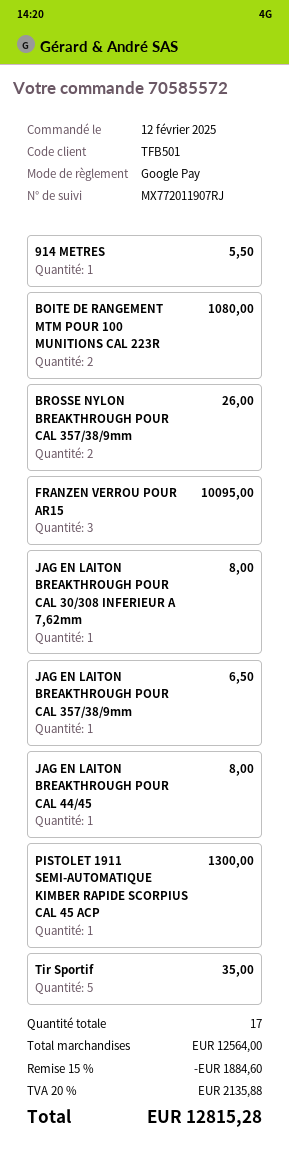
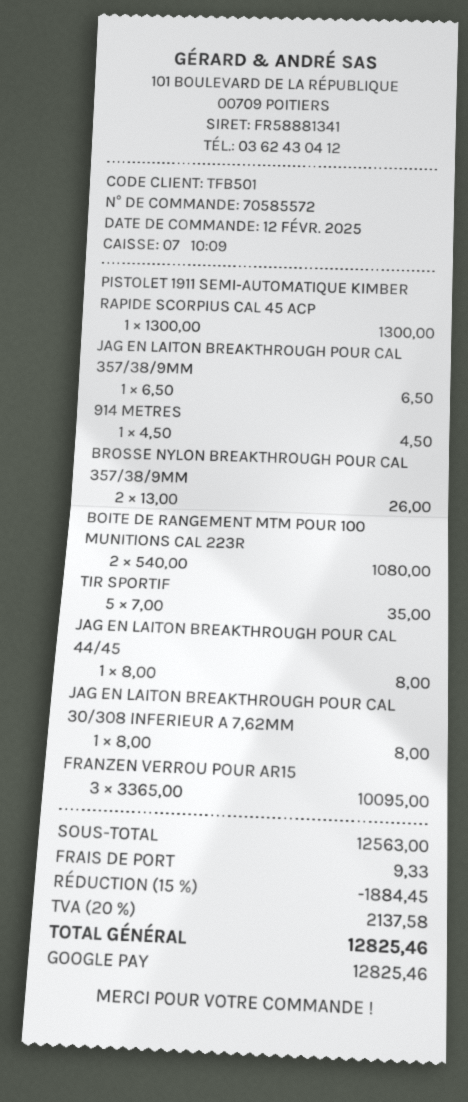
914 METRES: 1 for 5.50 -> 1 for 4.50
subtotal: 12564.00 -> 12563.00
discount: 15% = 1884.60 -> 15% = 1884.45
shipping: none -> 9.33
tax: 20% = 2135.88 -> 20% = 2137.58
total: 12815.28 -> 12825.46

